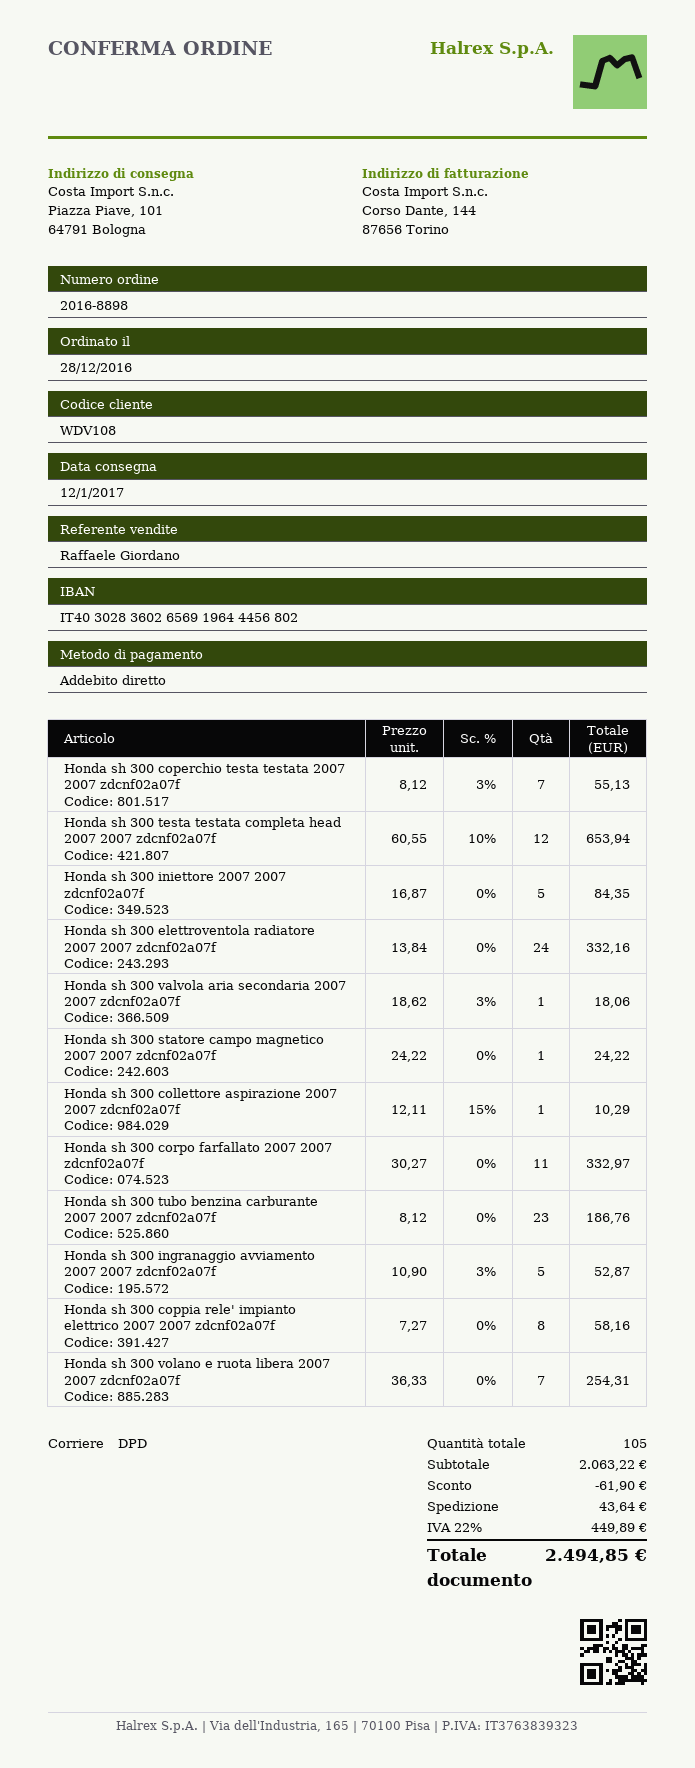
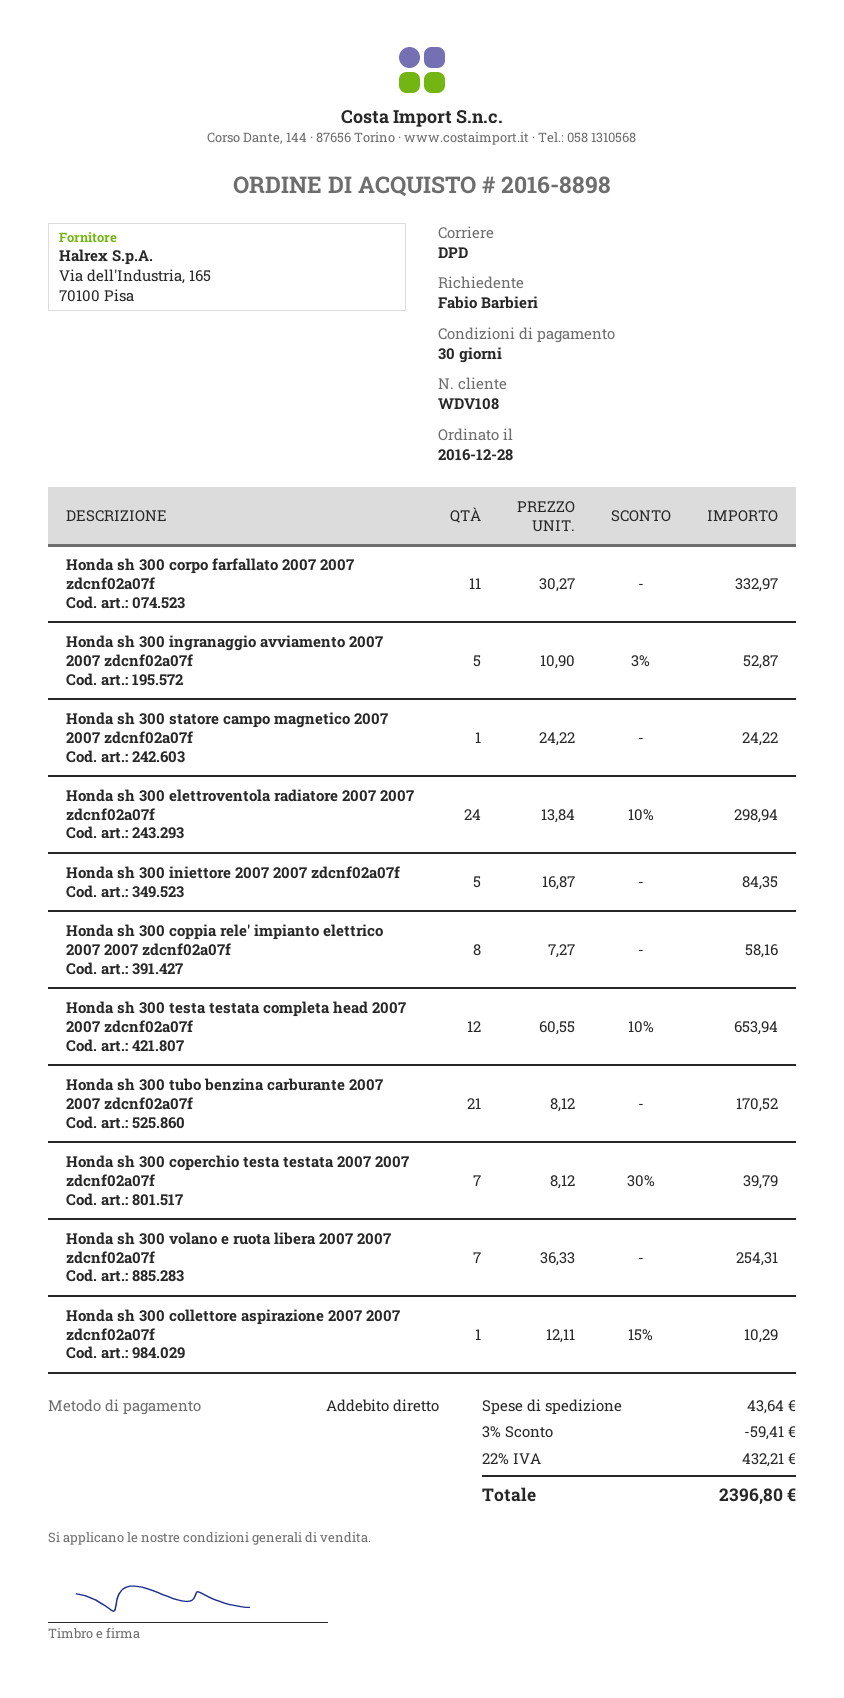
Honda sh 300 coperchio testa testata 2007 2007 zdcnf02a07f: 7 x 8.12 - 3% = 55.13 -> 7 x 8.12 - 30% = 39.79
Honda sh 300 elettroventola radiatore 2007 2007 zdcnf02a07f: 24 x 13.84 = 332.16 -> 24 x 13.84 - 10% = 298.94
Honda sh 300 valvola aria secondaria 2007 2007 zdcnf02a07f: 1 x 18.62 - 3% = 18.06 -> none
Honda sh 300 tubo benzina carburante 2007 2007 zdcnf02a07f: 23 x 8.12 = 186.76 -> 21 x 8.12 = 170.52
discount: 61.90 -> 59.41
tax: 22% = 449.89 -> 22% = 432.21
total: 2494.85 -> 2396.80

